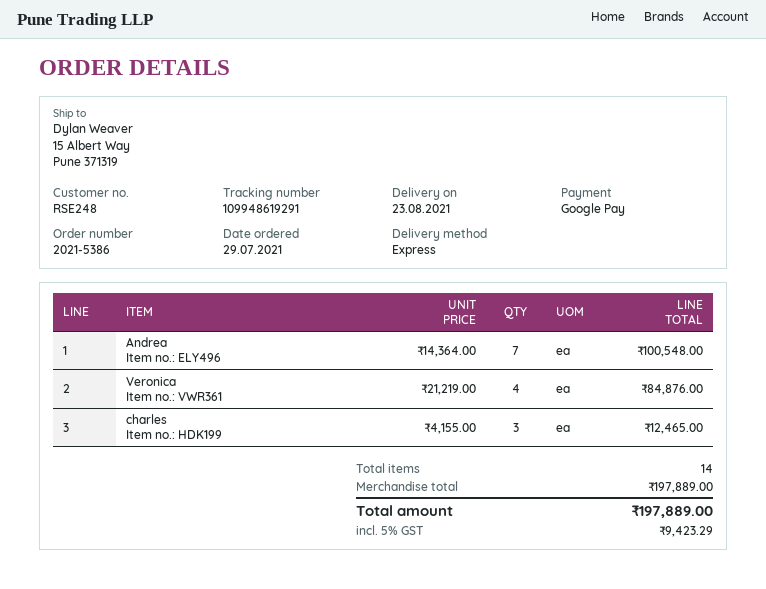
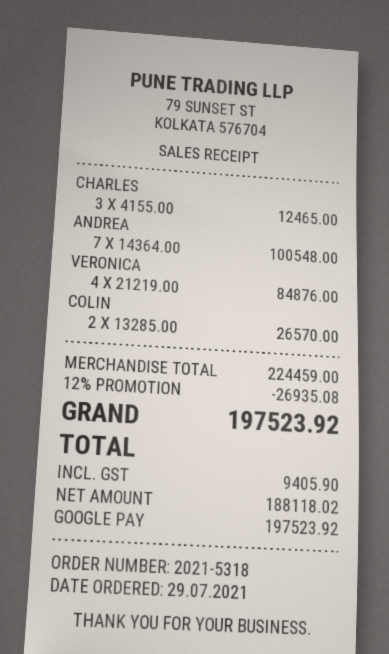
order number: 2021-5386 -> 2021-5318
COLIN: none -> 2 x 13285.00 = 26570.00
subtotal: 197889.00 -> 224459.00
discount: none -> 12% = 26935.08
tax: 9423.29 -> 9405.90
total: 197889.00 -> 197523.92

